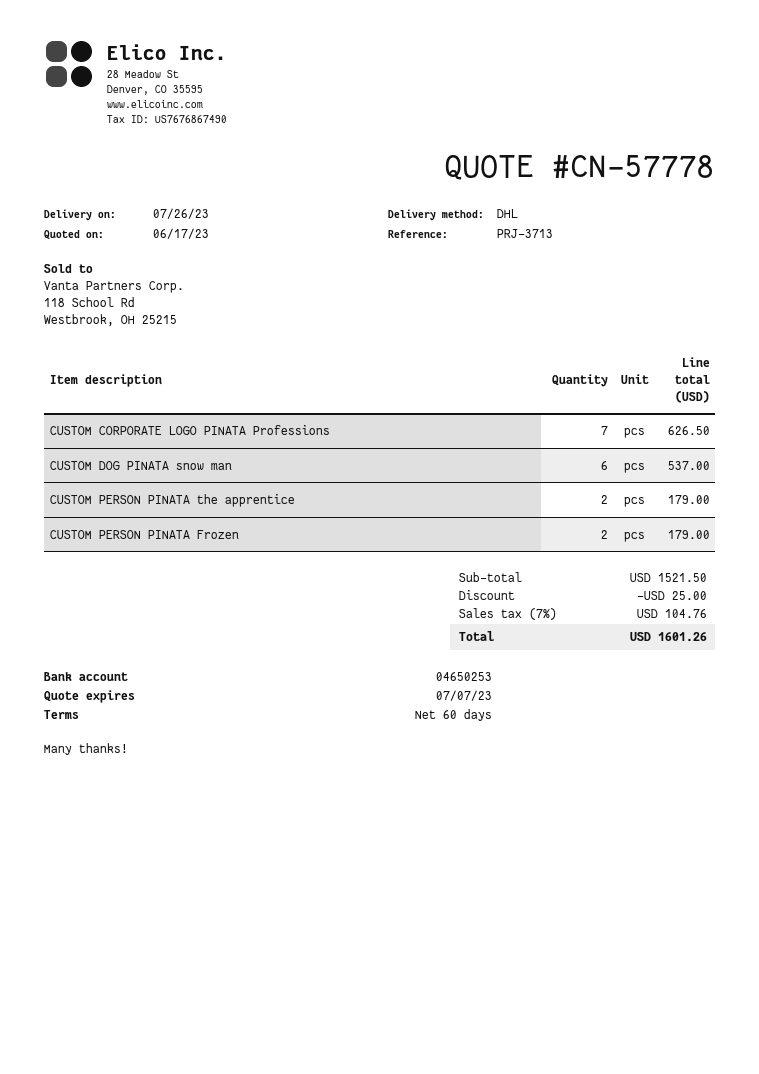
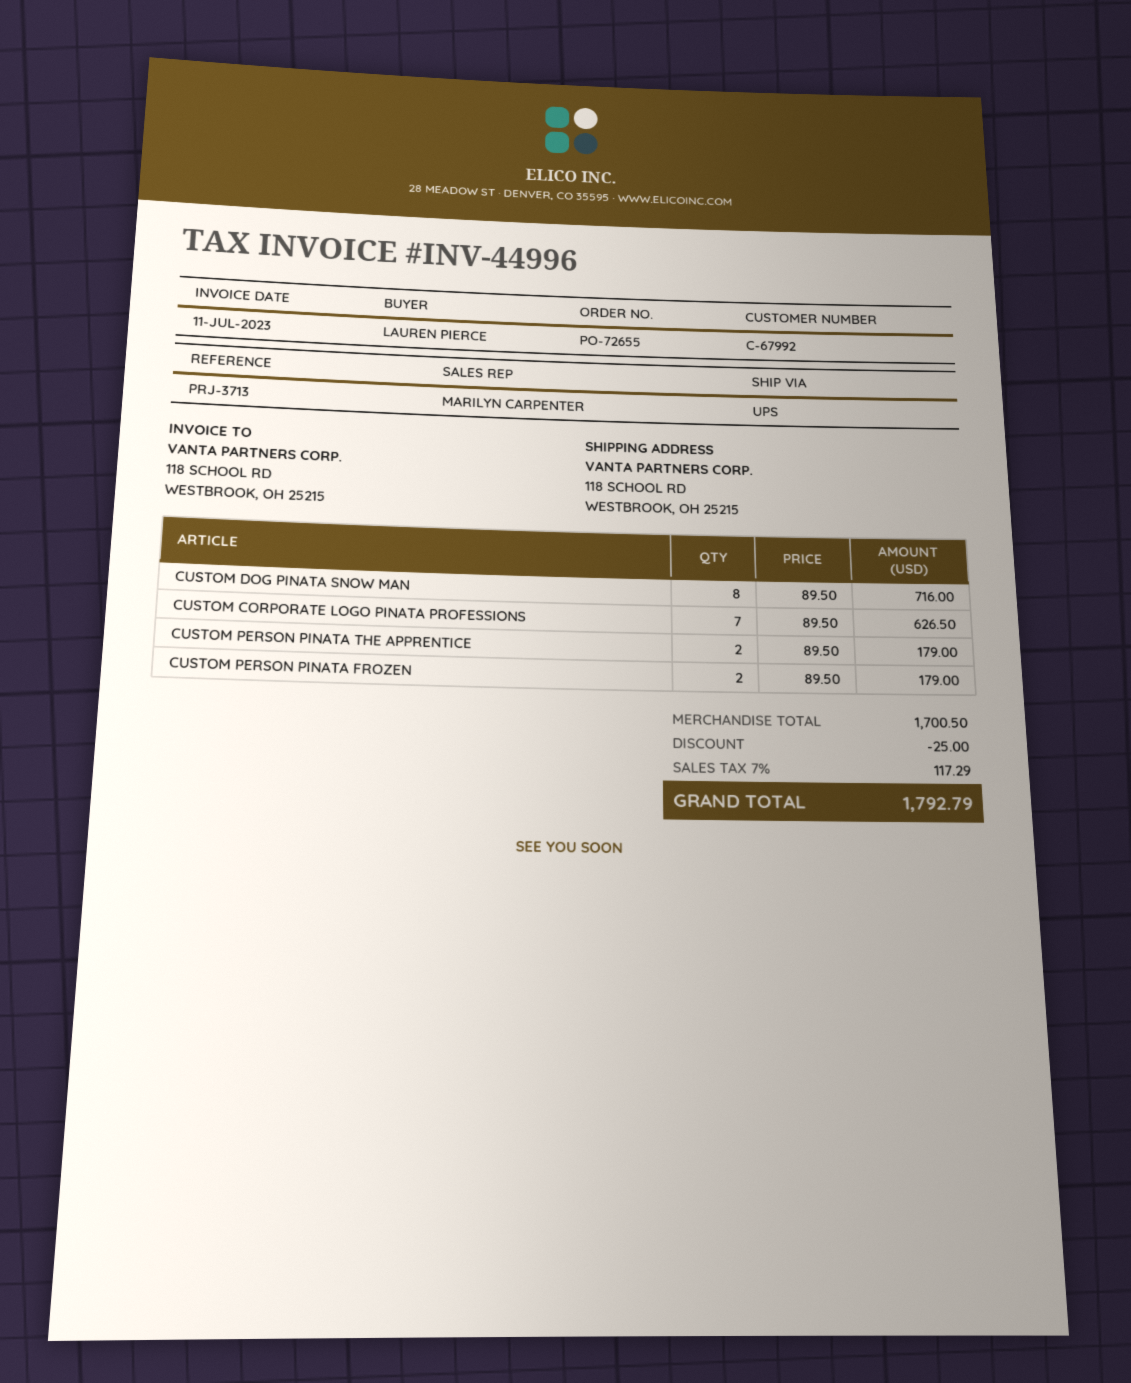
shipping method: DHL -> UPS
CUSTOM DOG PINATA snow man: 6 for 537.00 -> 8 for 716.00
subtotal: 1521.50 -> 1700.50
tax: 7% = 104.76 -> 7% = 117.29
total: 1601.26 -> 1792.79

